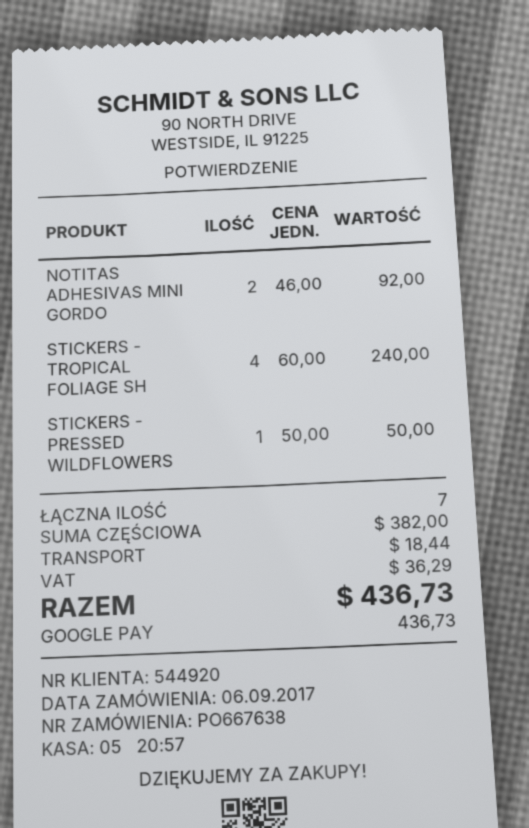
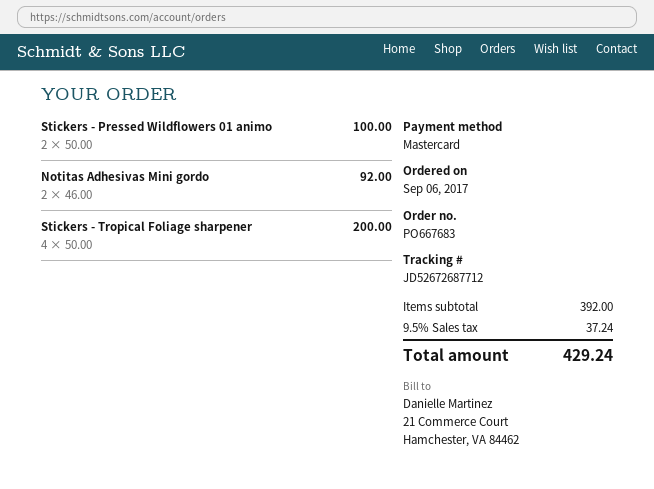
order number: PO667638 -> PO667683
payment method: Google Pay -> Mastercard
STICKERS - TROPICAL FOLIAGE SH: 4 x 60.00 = 240.00 -> 4 x 50.00 = 200.00
STICKERS - PRESSED WILDFLOWERS: 1 x 50.00 = 50.00 -> 2 x 50.00 = 100.00
subtotal: 382.00 -> 392.00
shipping: 18.44 -> none
tax: 36.29 -> 37.24
total: 436.73 -> 429.24

